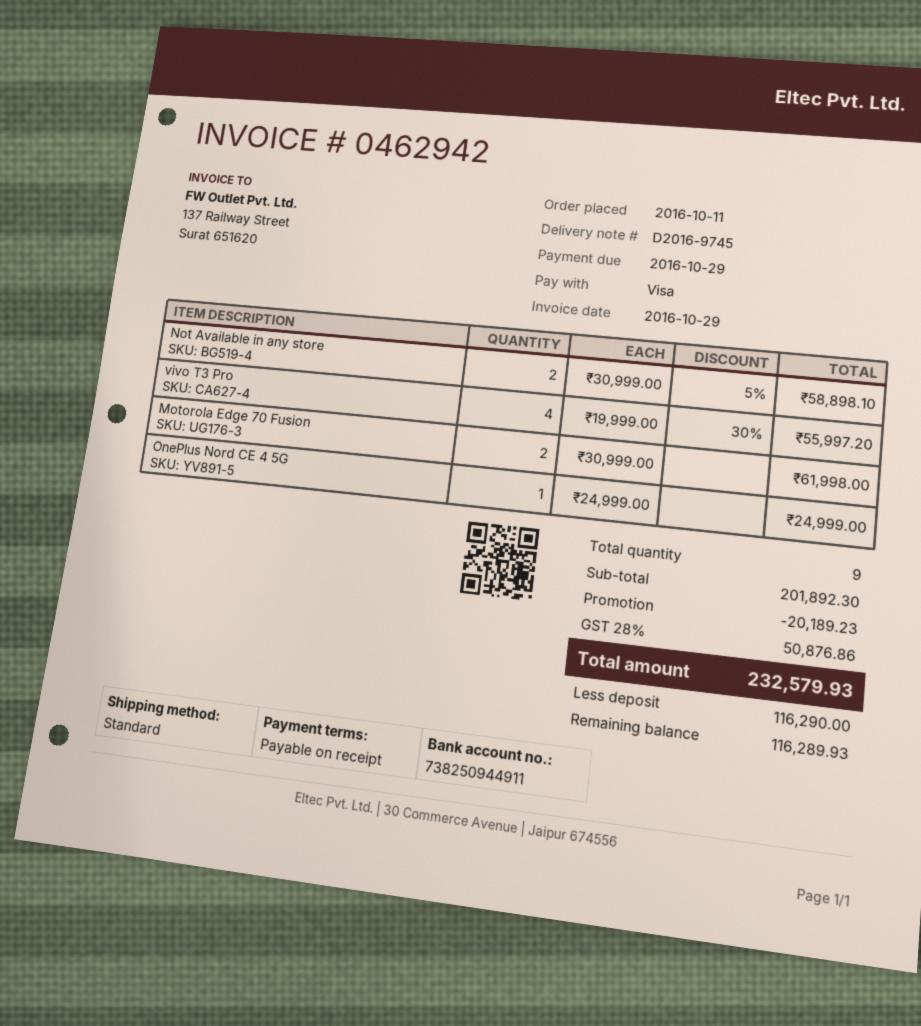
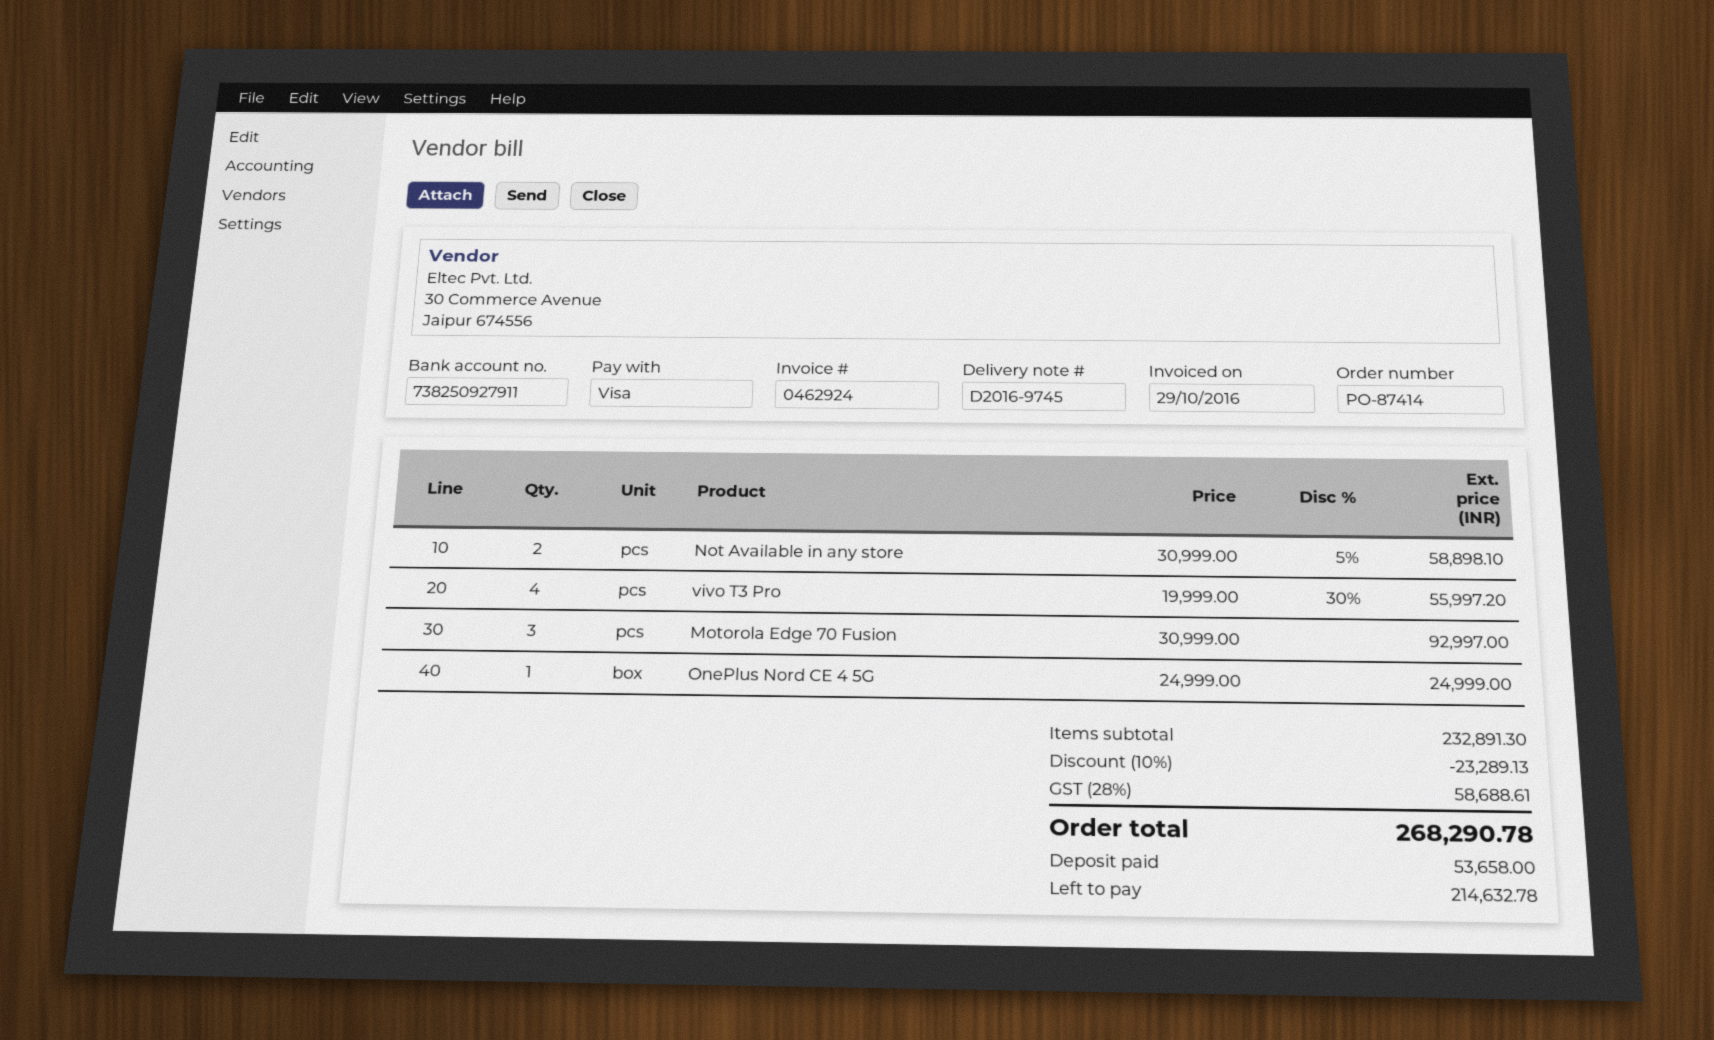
invoice number: 0462942 -> 0462924
bank account: 738250944911 -> 738250927911
Motorola Edge 70 Fusion: 2 x 30999.00 = 61998.00 -> 3 x 30999.00 = 92997.00
subtotal: 201892.30 -> 232891.30
discount: 20189.23 -> 23289.13
tax: 28% = 50876.86 -> 28% = 58688.61
total: 232579.93 -> 268290.78
deposit: 116290.00 -> 53658.00
balance: 116289.93 -> 214632.78

